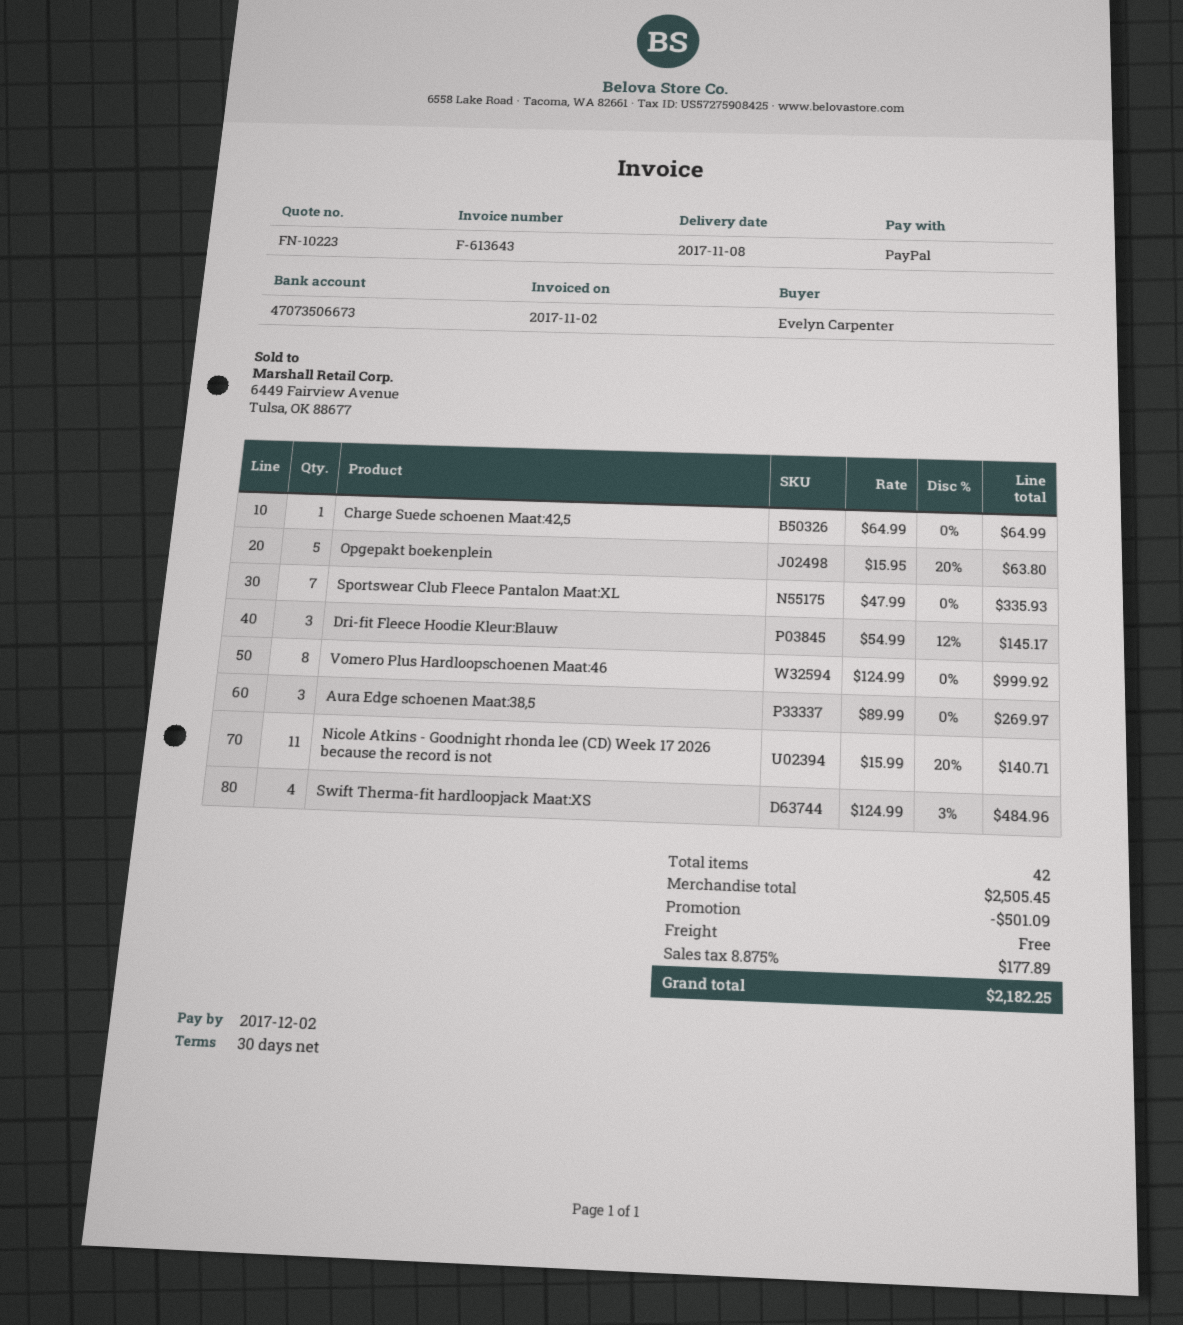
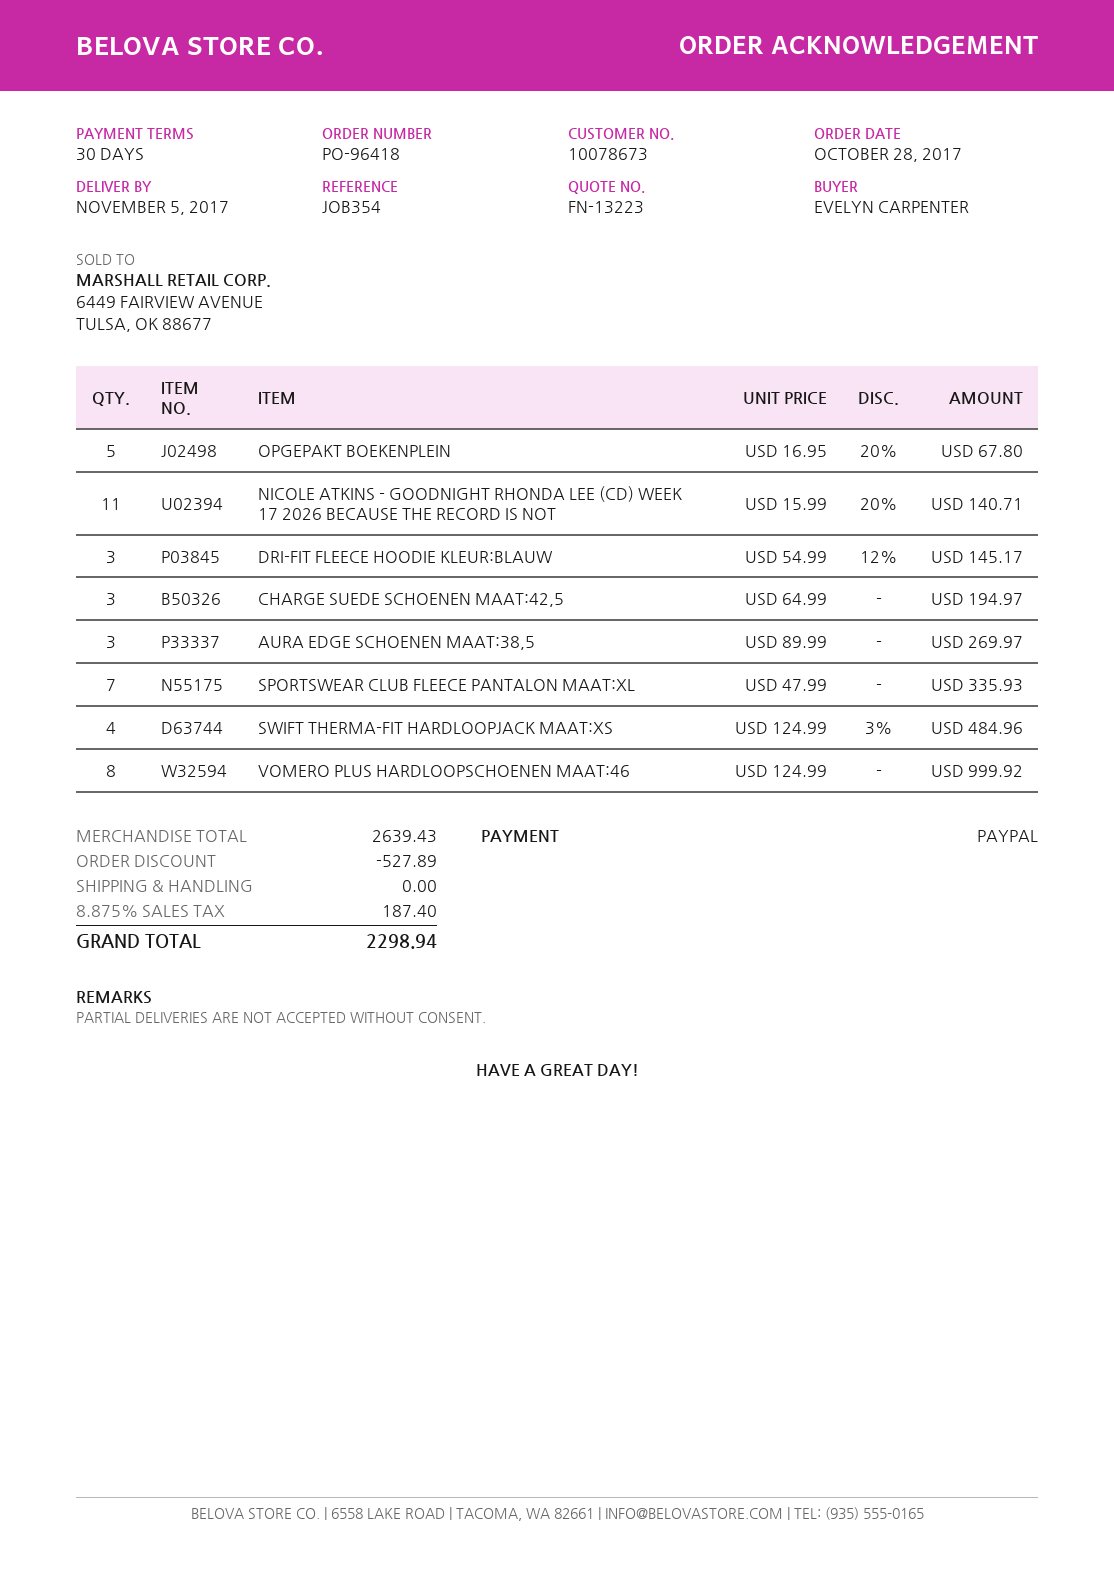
quote number: FN-10223 -> FN-13223
delivery date: 2017-11-08 -> 2017-11-05
Charge Suede schoenen Maat:42,5: 1 x 64.99 = 64.99 -> 3 x 64.99 = 194.97
Opgepakt boekenplein: 5 x 15.95 - 20% = 63.80 -> 5 x 16.95 - 20% = 67.80
subtotal: 2505.45 -> 2639.43
discount: 501.09 -> 527.89
tax: 8.875% = 177.89 -> 8.875% = 187.40
total: 2182.25 -> 2298.94

